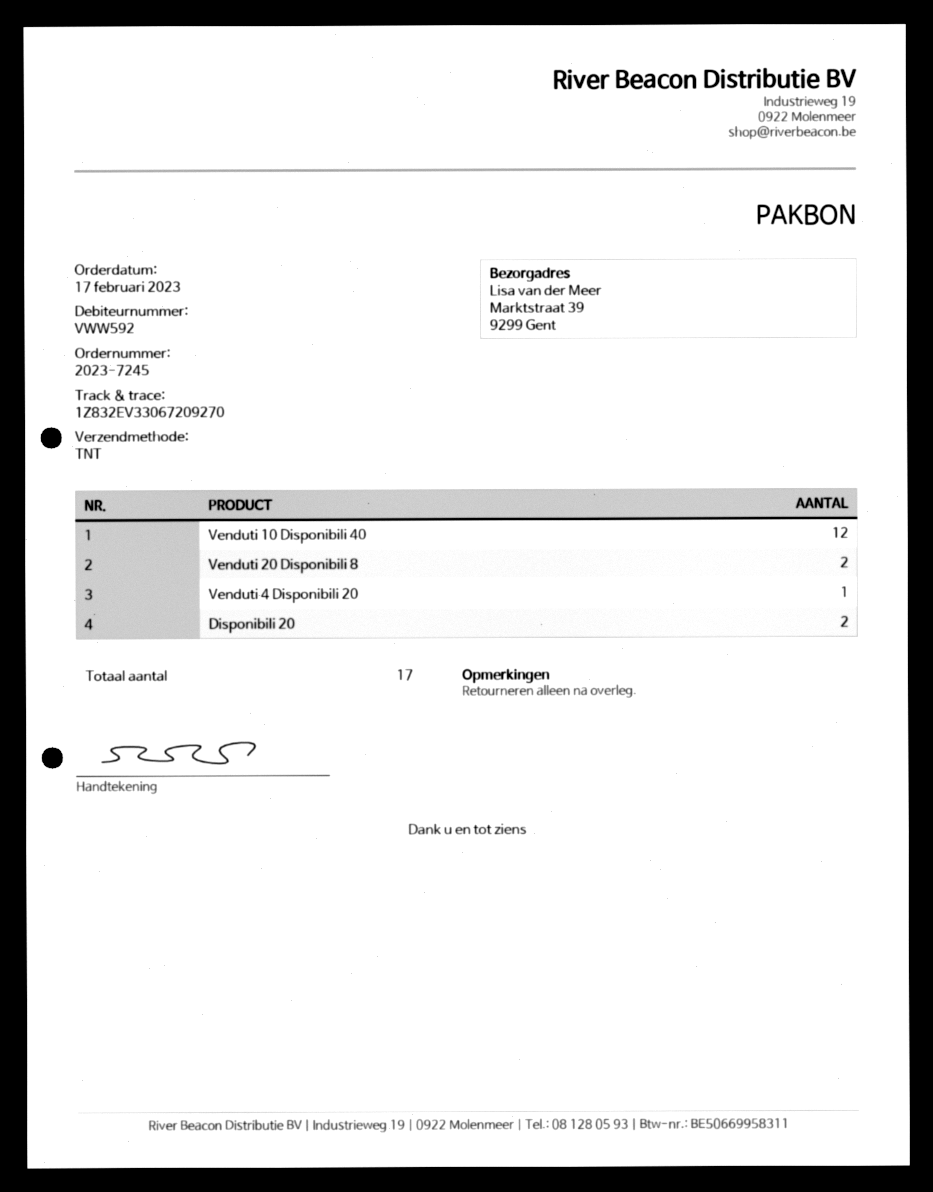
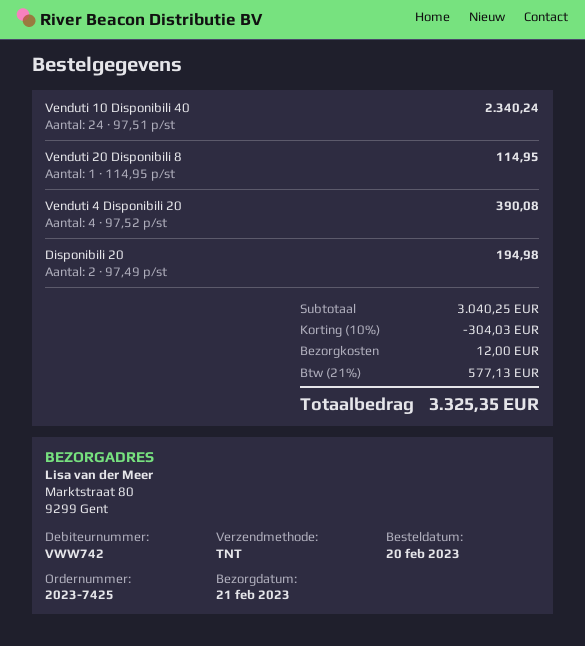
order number: 2023-7245 -> 2023-7425
order date: 2023-02-17 -> 2023-02-20
customer number: VWW592 -> VWW742
ship to: Marktstraat 39, 9299 Gent -> Marktstraat 80, 9299 Gent
Venduti 10 Disponibili 40: 12 -> 24
Venduti 20 Disponibili 8: 2 -> 1
Venduti 4 Disponibili 20: 1 -> 4

